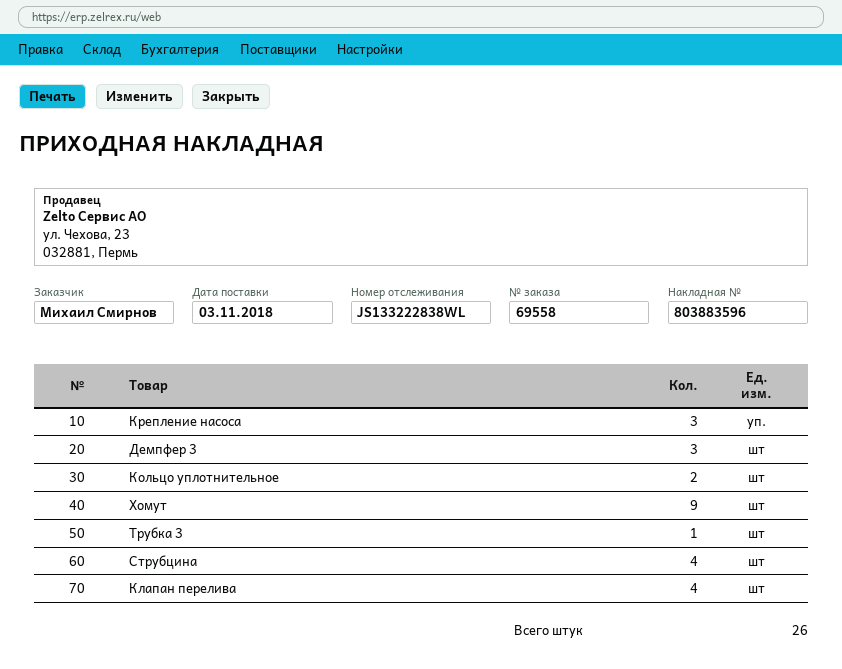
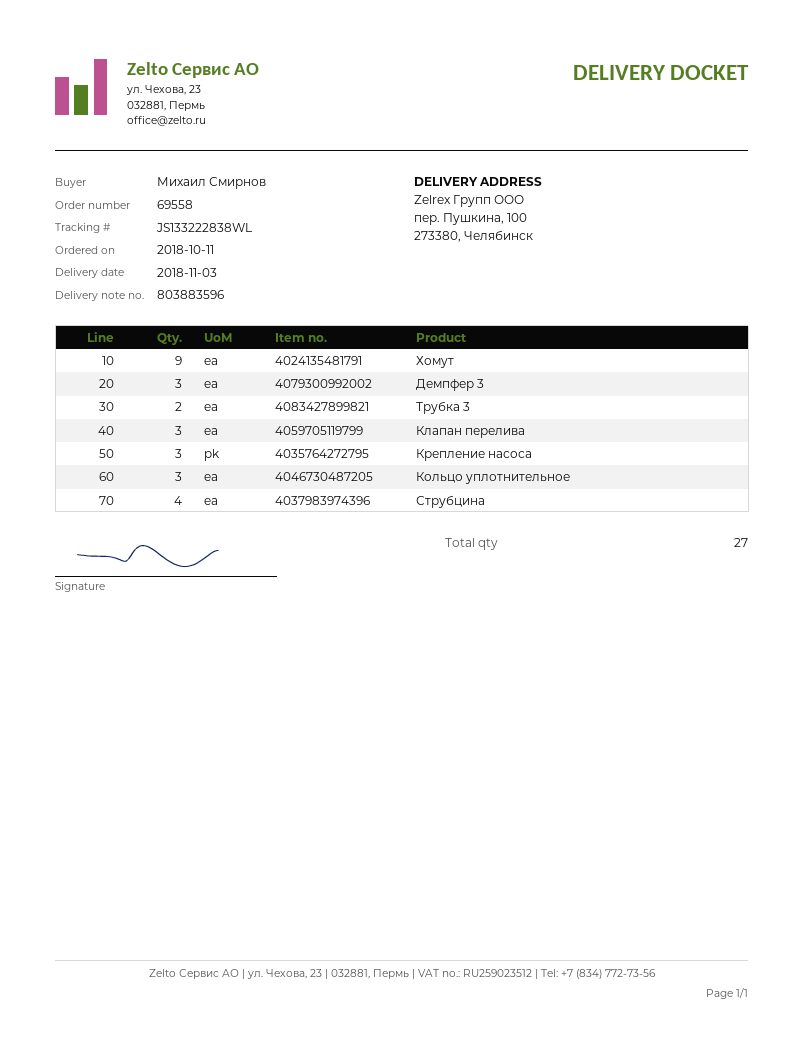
Кольцо уплотнительное: 2 -> 3
Трубка 3: 1 -> 2
Клапан перелива: 4 -> 3
total quantity: 26 -> 27

